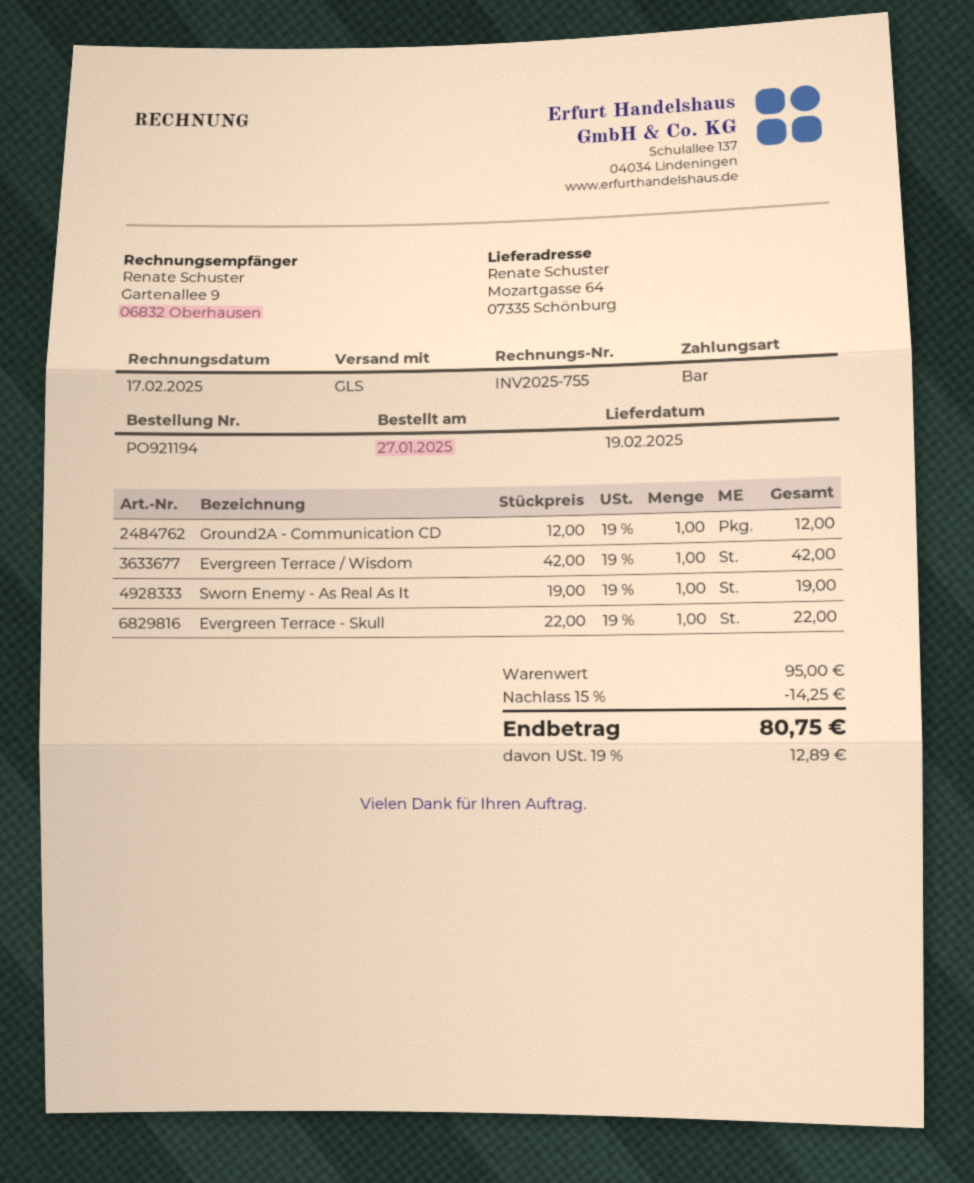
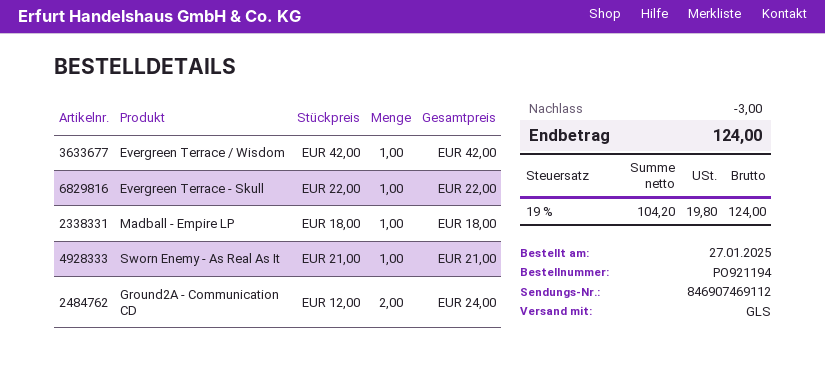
Ground2A - Communication CD: 1 x 12.00 = 12.00 -> 2 x 12.00 = 24.00
Sworn Enemy - As Real As It: 1 x 19.00 = 19.00 -> 1 x 21.00 = 21.00
Madball - Empire LP: none -> 1 x 18.00 = 18.00
discount: 14.25 -> 3.00
tax: 19% = 12.89 -> 19% = 19.80
total: 80.75 -> 124.00

